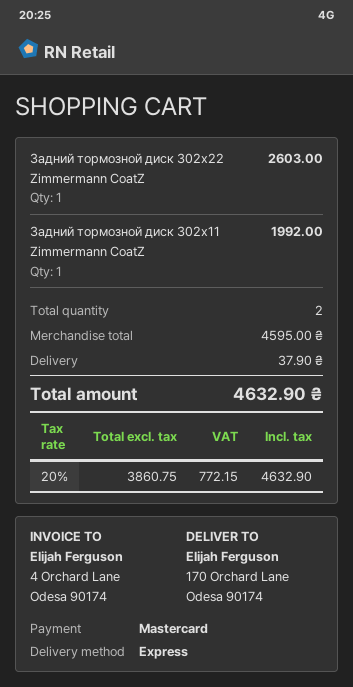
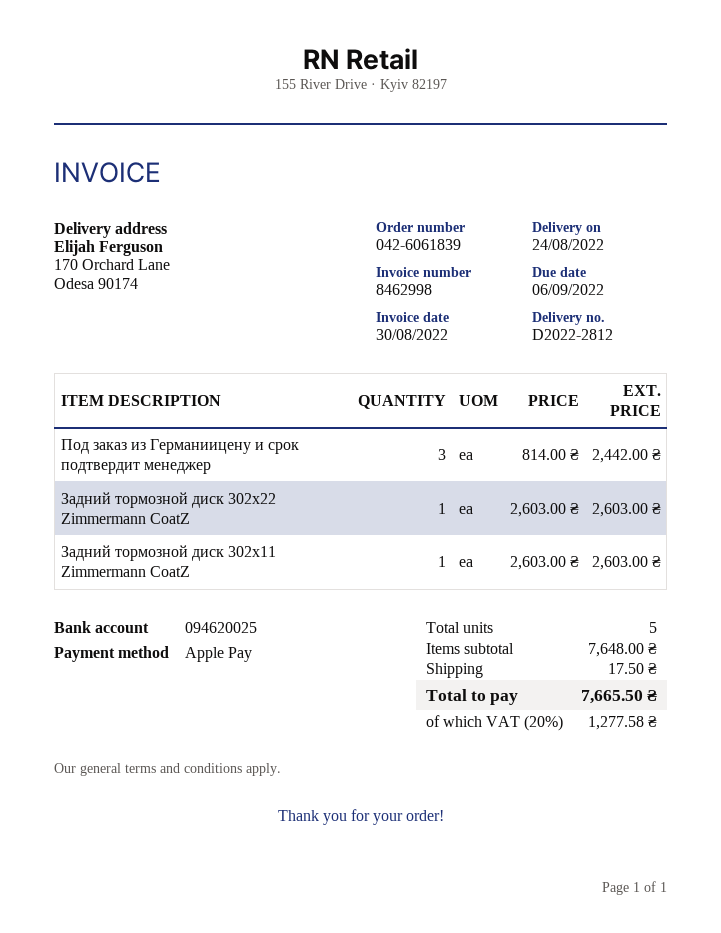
payment method: Mastercard -> Apple Pay
Задний тормозной диск 302x11 Zimmermann CoatZ: 1 for 1992.00 -> 1 for 2603.00
Под заказ из Германиицену и срок подтвердит менеджер: none -> 3 for 2442.00
total quantity: 2 -> 5
subtotal: 4595.00 -> 7648.00
shipping: 37.90 -> 17.50
tax: 20% = 772.15 -> 20% = 1277.58
total: 4632.90 -> 7665.50

